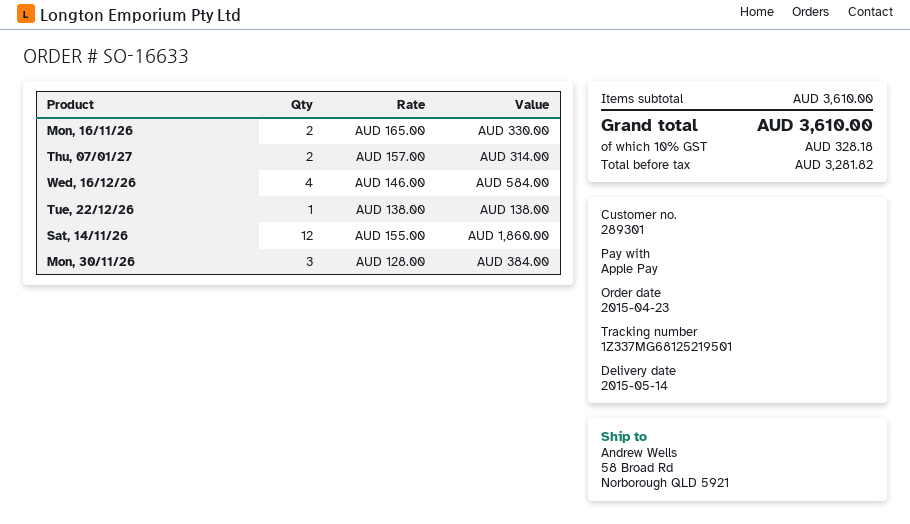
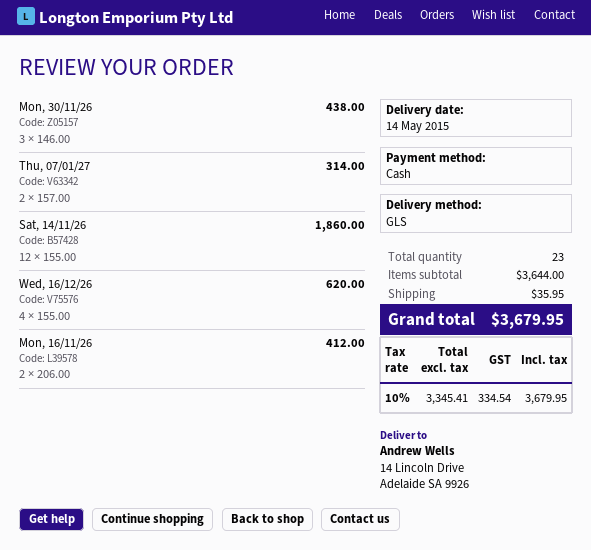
payment method: Apple Pay -> cash
ship to: 58 Broad Rd, Norborough QLD 5921 -> 14 Lincoln Drive, Adelaide SA 9926
Mon, 16/11/26: 2 x 165.00 = 330.00 -> 2 x 206.00 = 412.00
Wed, 16/12/26: 4 x 146.00 = 584.00 -> 4 x 155.00 = 620.00
Tue, 22/12/26: 1 x 138.00 = 138.00 -> none
Mon, 30/11/26: 3 x 128.00 = 384.00 -> 3 x 146.00 = 438.00
subtotal: 3610.00 -> 3644.00
shipping: none -> 35.95
net: 3281.82 -> 3345.41
tax: 10% = 328.18 -> 10% = 334.54
total: 3610.00 -> 3679.95

